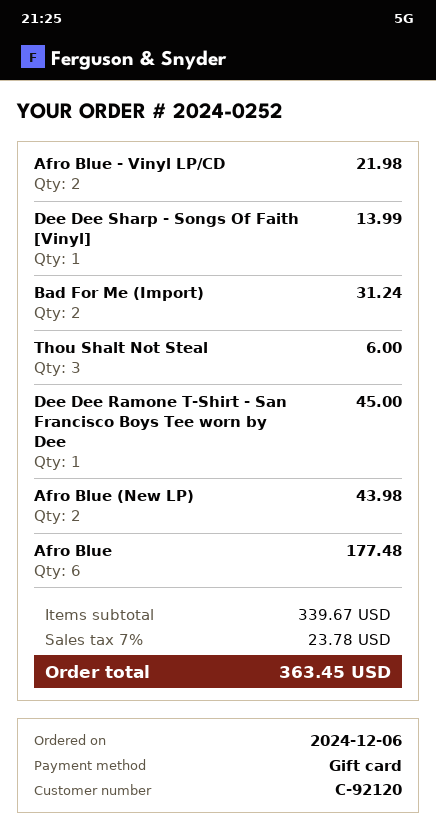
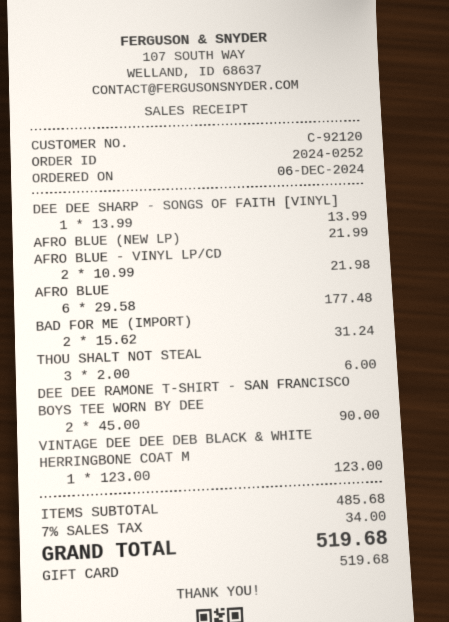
Dee Dee Ramone T-Shirt - San Francisco Boys Tee worn by Dee: 1 for 45.00 -> 2 for 90.00
Afro Blue (New LP): 2 for 43.98 -> 1 for 21.99
VINTAGE DEE DEE DEB BLACK & WHITE HERRINGBONE COAT M: none -> 1 for 123.00
subtotal: 339.67 -> 485.68
tax: 7% = 23.78 -> 7% = 34.00
total: 363.45 -> 519.68

